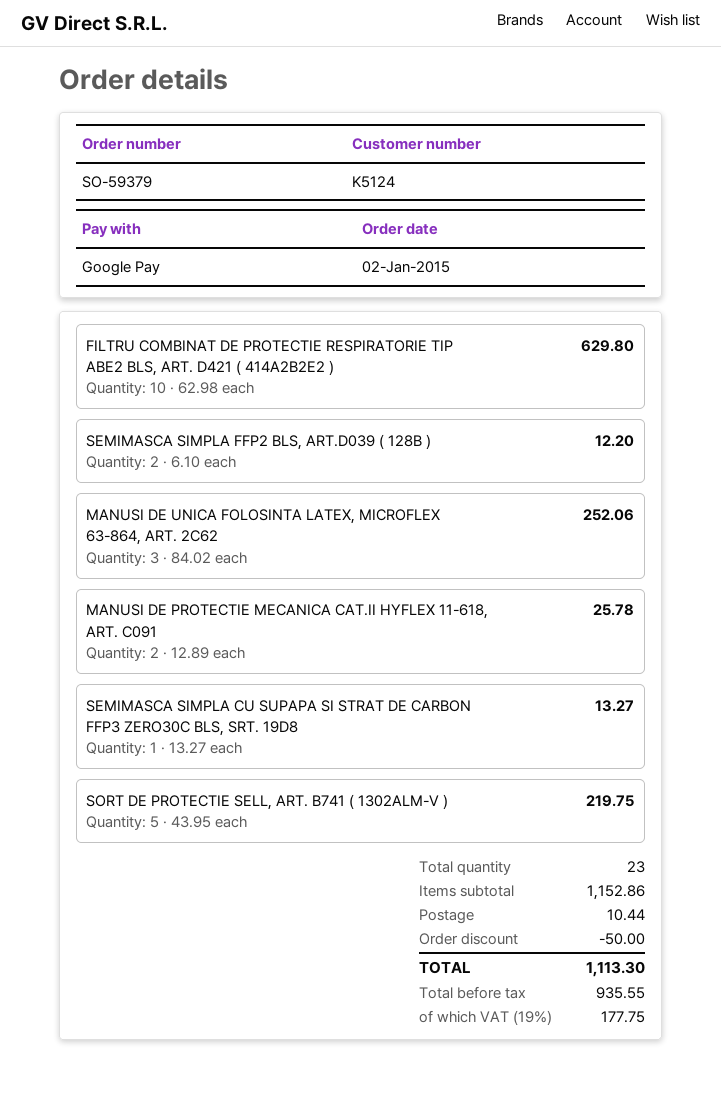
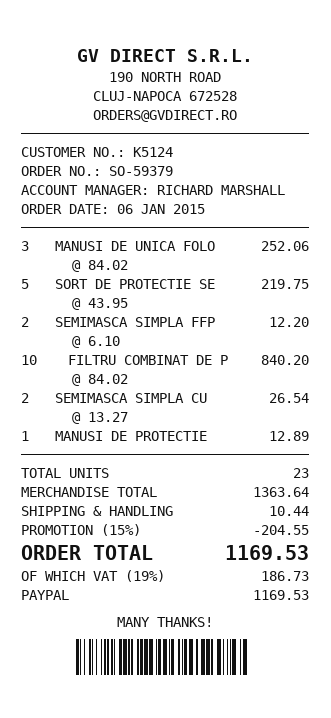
order date: 2015-01-02 -> 2015-01-06
payment method: Google Pay -> PayPal
FILTRU COMBINAT DE PROTECTIE RESPIRATORIE TIP ABE2 BLS, ART. D421 ( 414A2B2E2 ): 10 x 62.98 = 629.80 -> 10 x 84.02 = 840.20
MANUSI DE PROTECTIE MECANICA CAT.II HYFLEX 11-618, ART. C091: 2 x 12.89 = 25.78 -> 1 x 12.89 = 12.89
SEMIMASCA SIMPLA CU SUPAPA SI STRAT DE CARBON FFP3 ZERO30C BLS, SRT. 19D8: 1 x 13.27 = 13.27 -> 2 x 13.27 = 26.54
subtotal: 1152.86 -> 1363.64
discount: 50.00 -> 204.55
tax: 19% = 177.75 -> 19% = 186.73
total: 1113.30 -> 1169.53

